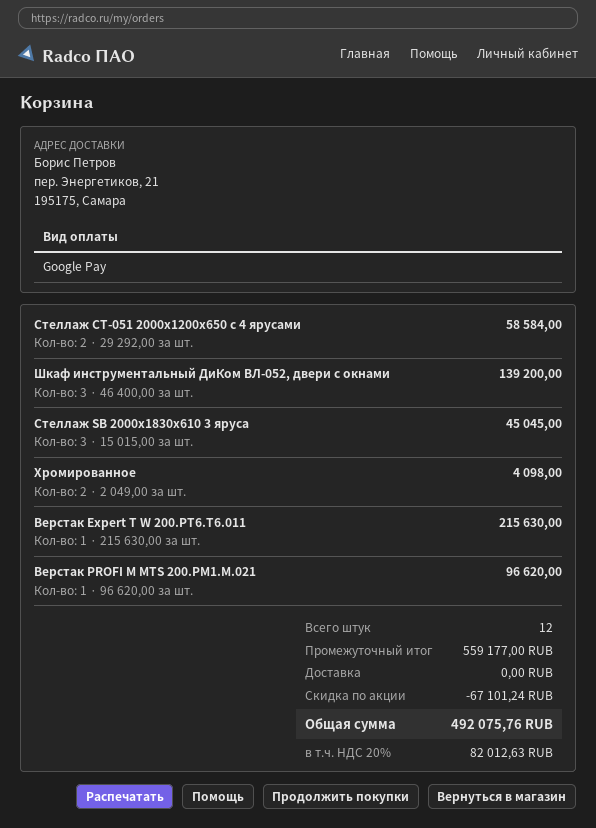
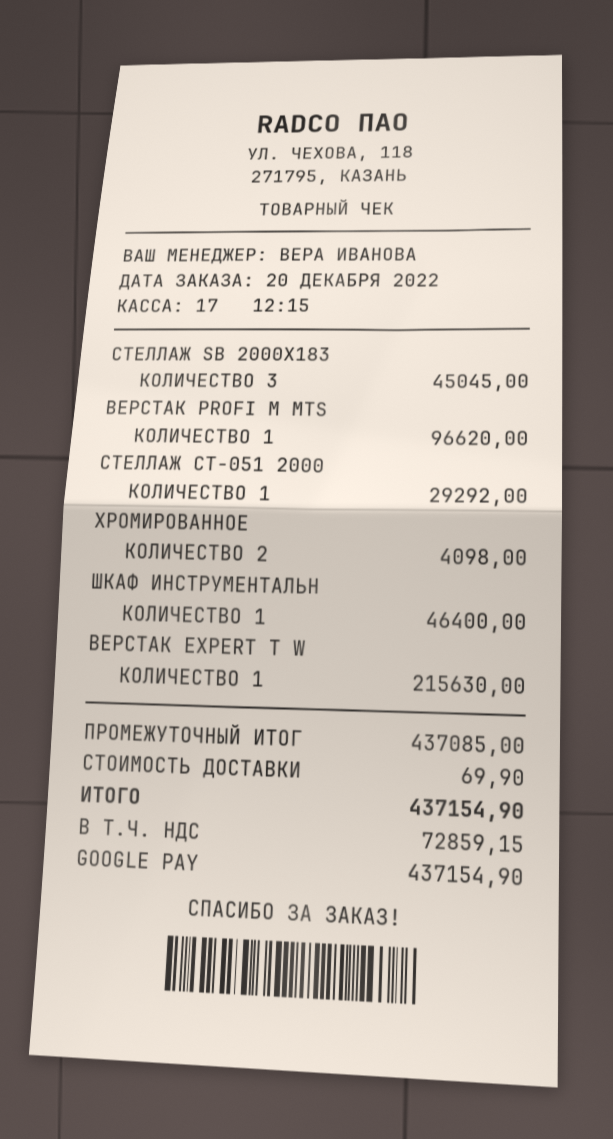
Стеллаж СТ-051 2000х1200х650 с 4 ярусами: 2 for 58584.00 -> 1 for 29292.00
Шкаф инструментальный ДиКом ВЛ-052, двери с окнами: 3 for 139200.00 -> 1 for 46400.00
subtotal: 559177.00 -> 437085.00
discount: 67101.24 -> none
shipping: 0.00 -> 69.90
tax: 82012.63 -> 72859.15
total: 492075.76 -> 437154.90

